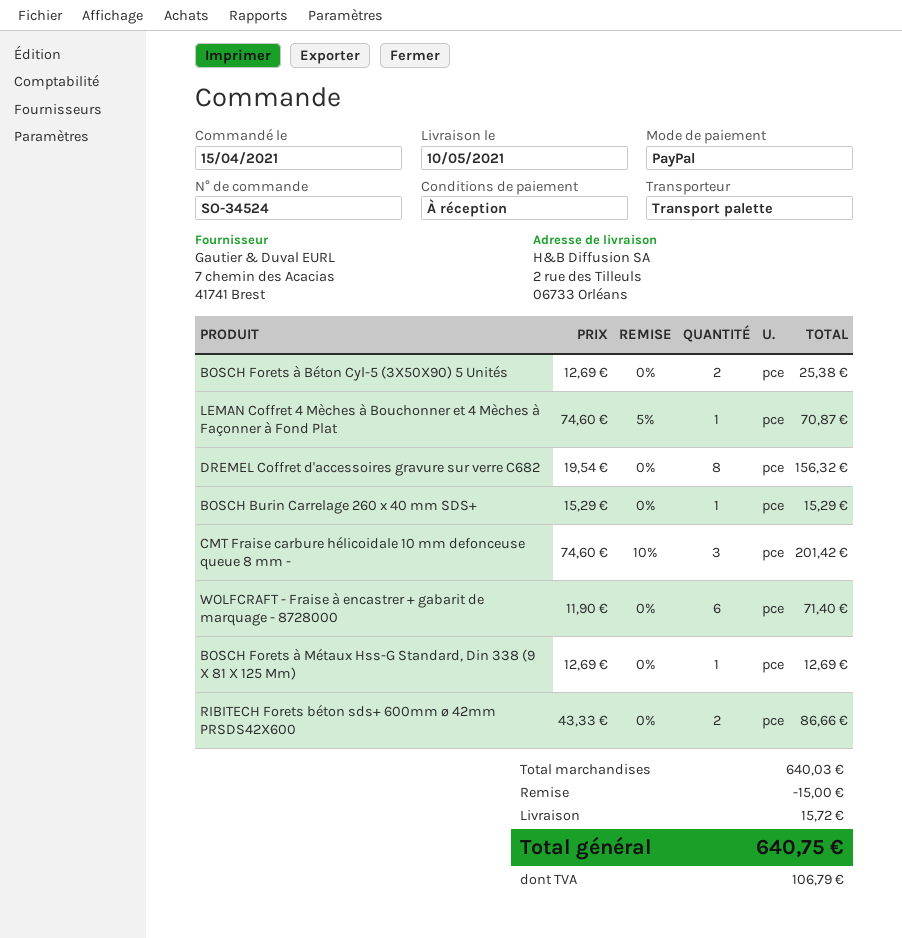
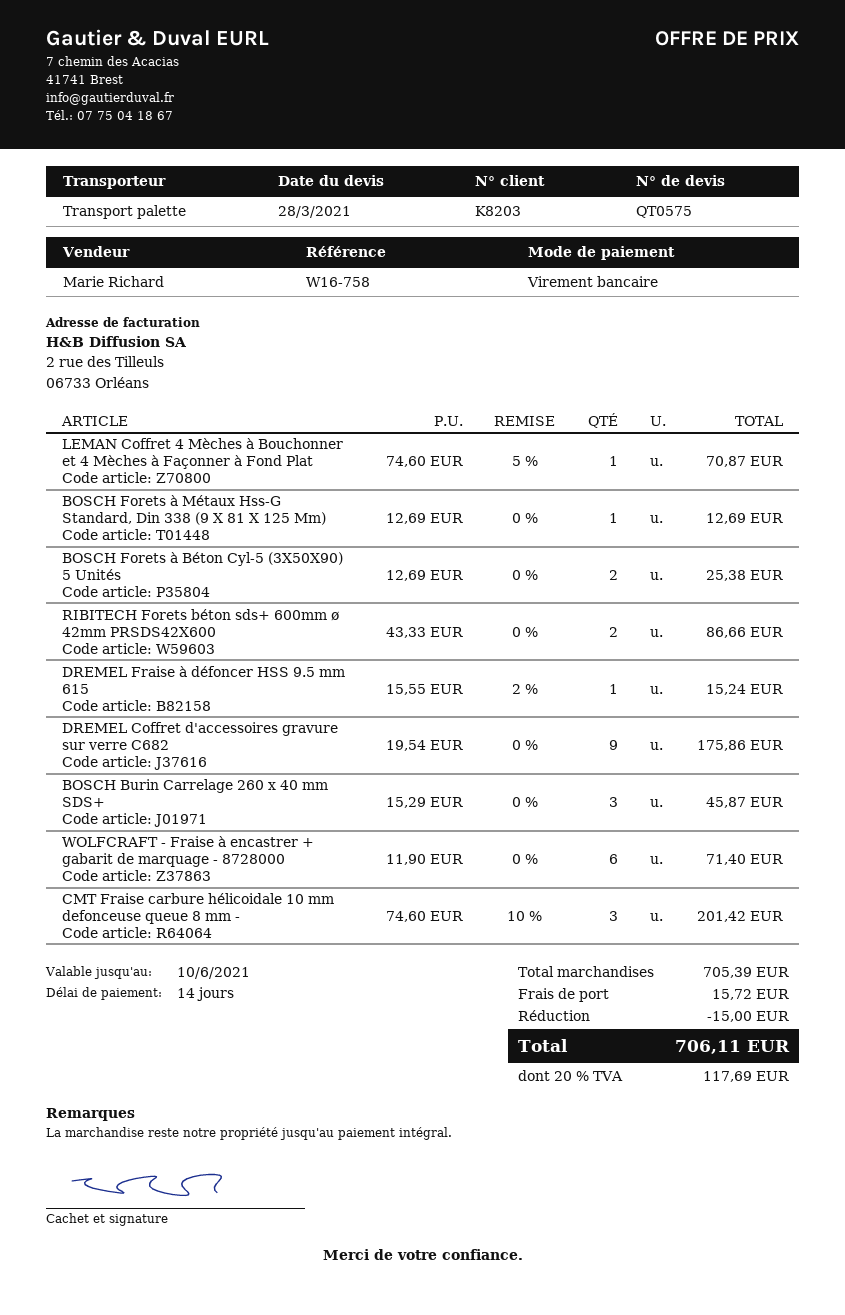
payment terms: on receipt -> 14 days
payment method: PayPal -> bank transfer
DREMEL Coffret d'accessoires gravure sur verre C682: 8 x 19.54 = 156.32 -> 9 x 19.54 = 175.86
BOSCH Burin Carrelage 260 x 40 mm SDS+: 1 x 15.29 = 15.29 -> 3 x 15.29 = 45.87
DREMEL Fraise à défoncer HSS 9.5 mm 615: none -> 1 x 15.55 - 2% = 15.24
subtotal: 640.03 -> 705.39
tax: 106.79 -> 117.69
total: 640.75 -> 706.11

